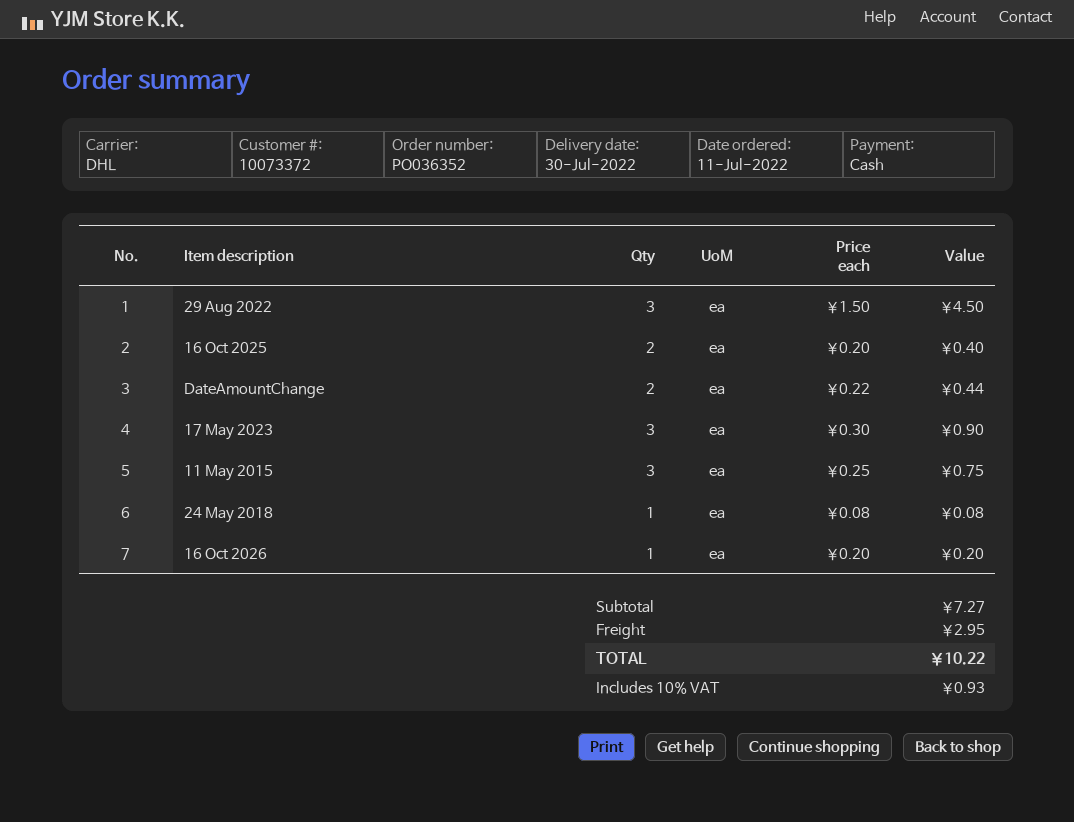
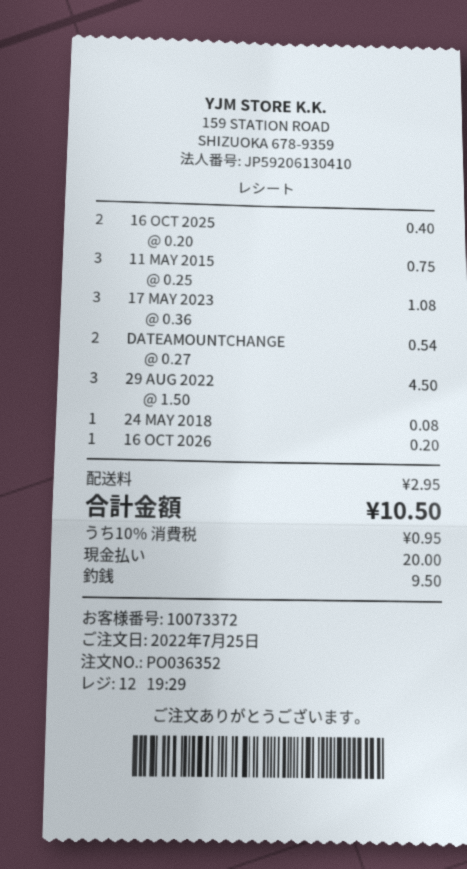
order date: 2022-07-11 -> 2022-07-25
DateAmountChange: 2 x 0.22 = 0.44 -> 2 x 0.27 = 0.54
17 May 2023: 3 x 0.30 = 0.90 -> 3 x 0.36 = 1.08
tax: 10% = 0.93 -> 10% = 0.95
total: 10.22 -> 10.50

